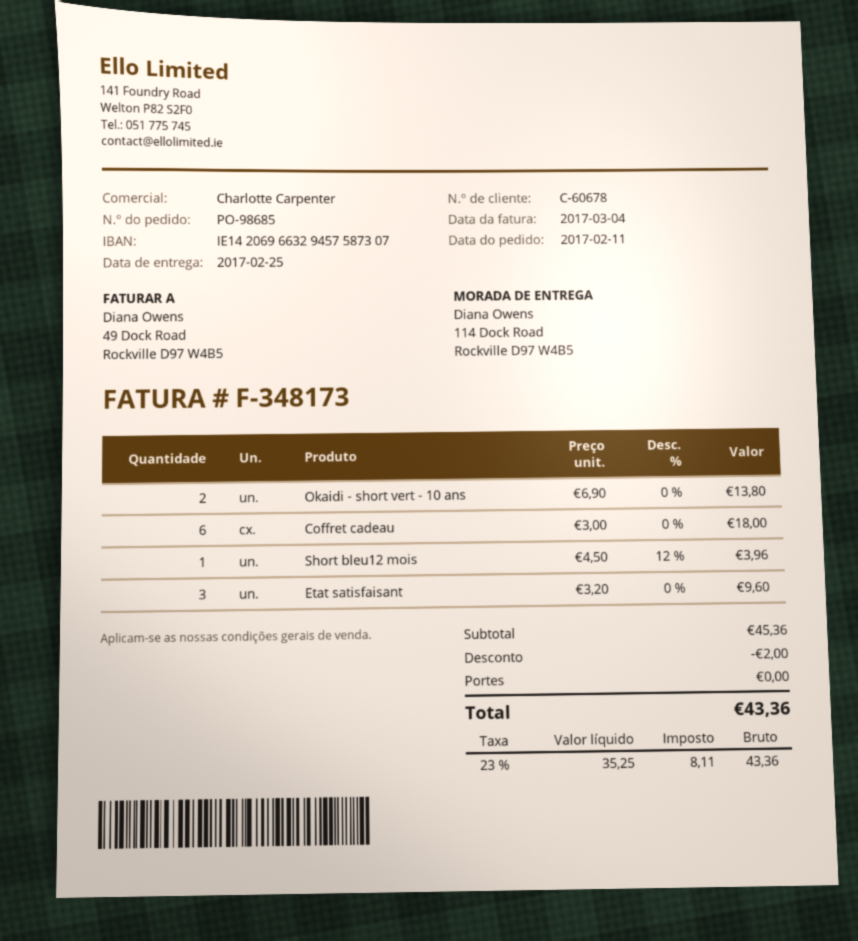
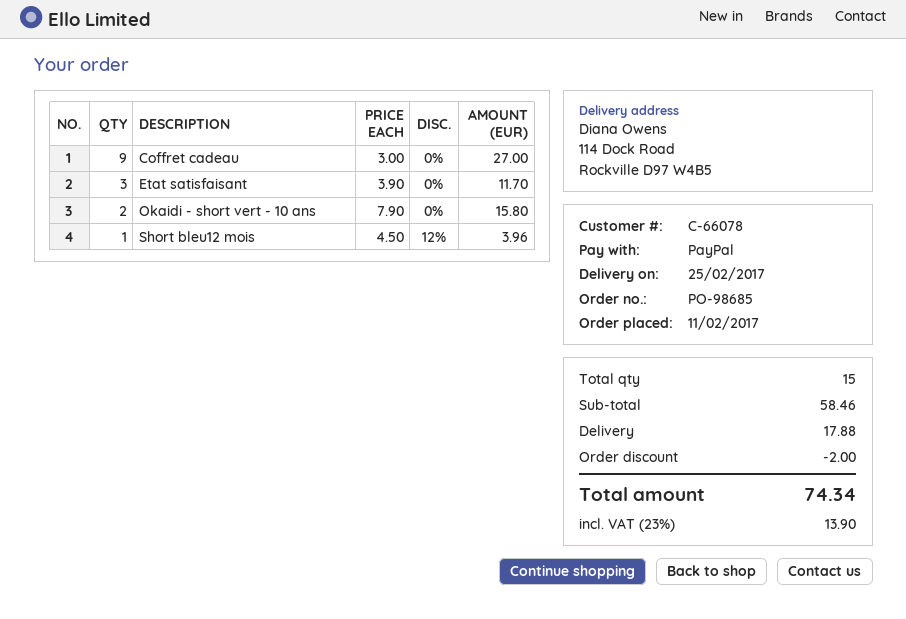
customer number: C-60678 -> C-66078
Okaidi - short vert - 10 ans: 2 x 6.90 = 13.80 -> 2 x 7.90 = 15.80
Coffret cadeau: 6 x 3.00 = 18.00 -> 9 x 3.00 = 27.00
Etat satisfaisant: 3 x 3.20 = 9.60 -> 3 x 3.90 = 11.70
subtotal: 45.36 -> 58.46
shipping: 0.00 -> 17.88
tax: 23% = 8.11 -> 23% = 13.90
total: 43.36 -> 74.34

